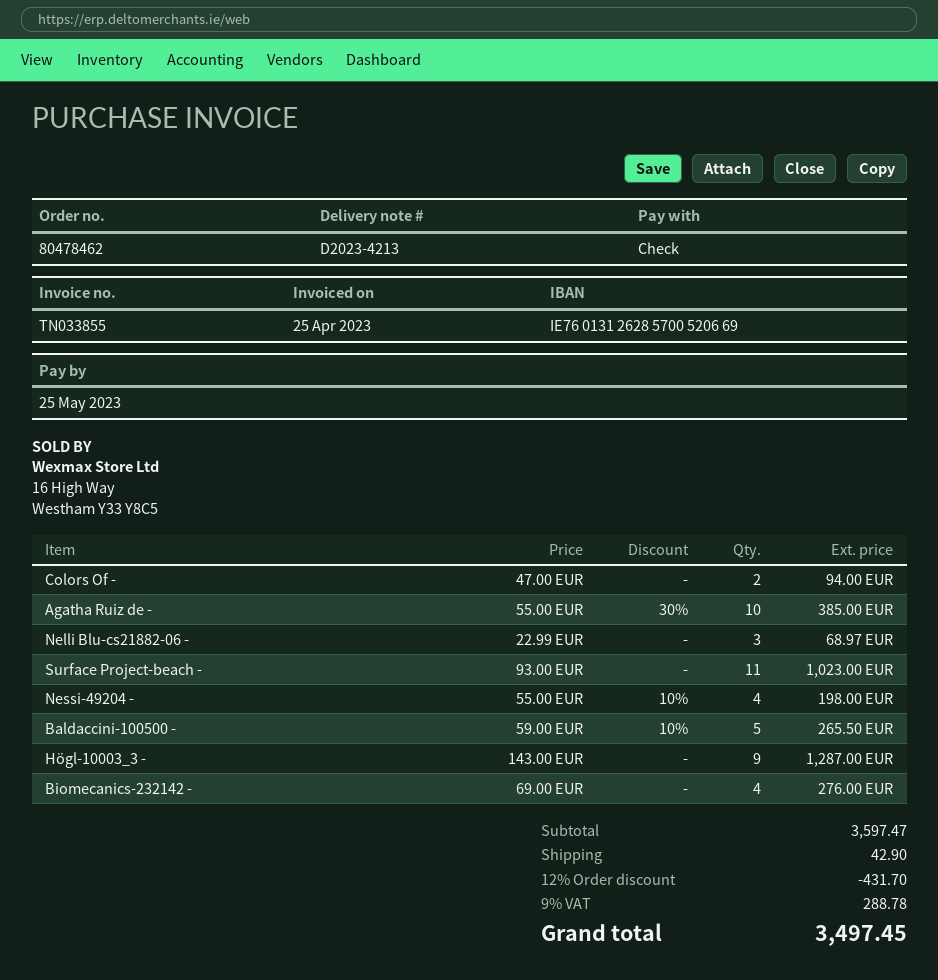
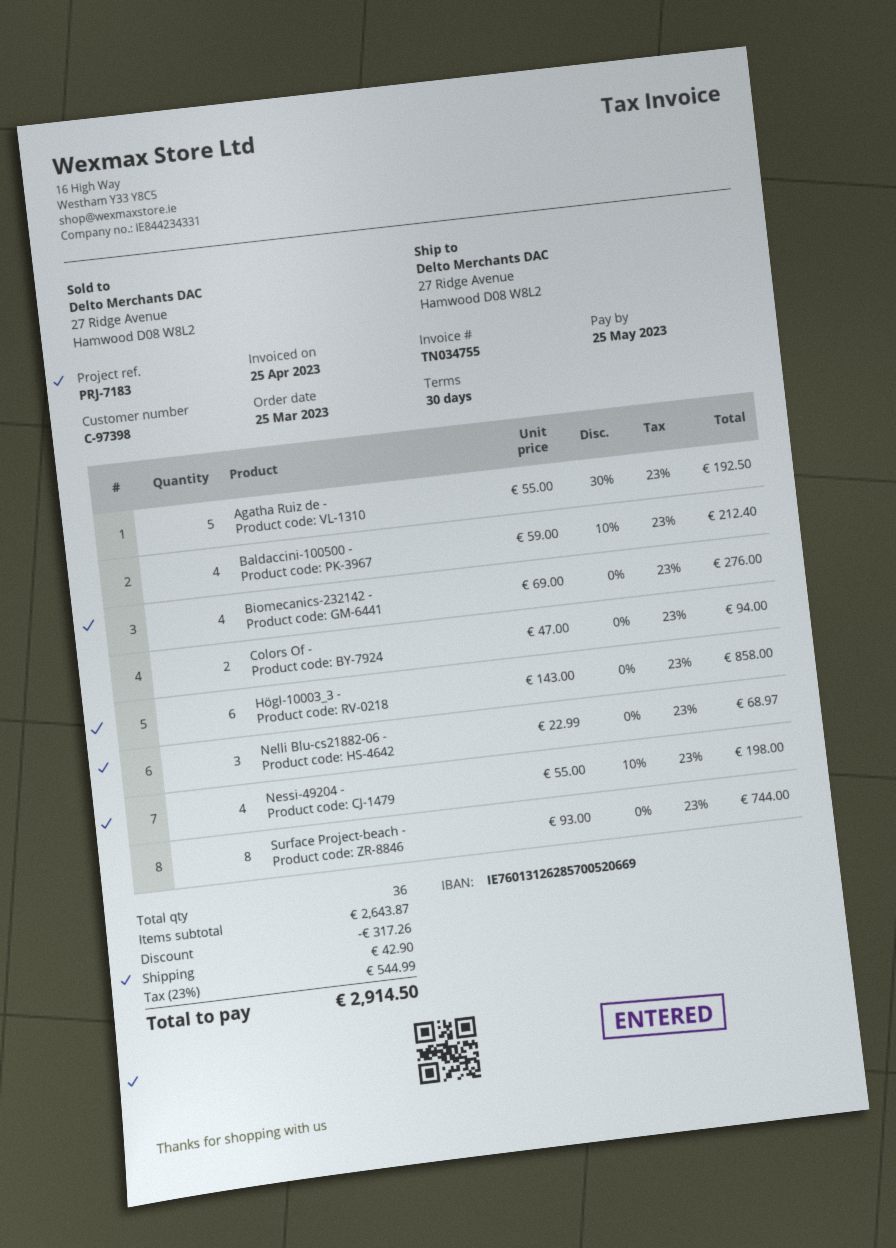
invoice number: TN033855 -> TN034755
Agatha Ruiz de -: 10 x 55.00 - 30% = 385.00 -> 5 x 55.00 - 30% = 192.50
Surface Project-beach -: 11 x 93.00 = 1023.00 -> 8 x 93.00 = 744.00
Baldaccini-100500 -: 5 x 59.00 - 10% = 265.50 -> 4 x 59.00 - 10% = 212.40
Högl-10003_3 -: 9 x 143.00 = 1287.00 -> 6 x 143.00 = 858.00
subtotal: 3597.47 -> 2643.87
discount: 431.70 -> 317.26
tax: 9% = 288.78 -> 23% = 544.99
total: 3497.45 -> 2914.50

